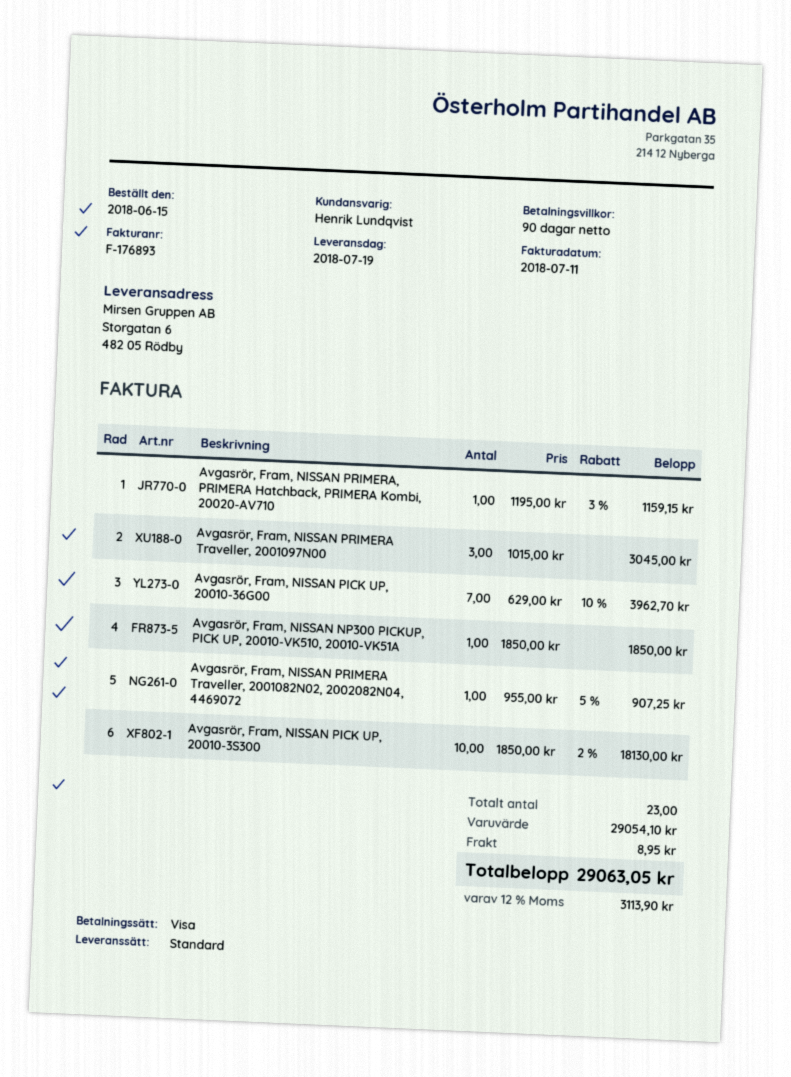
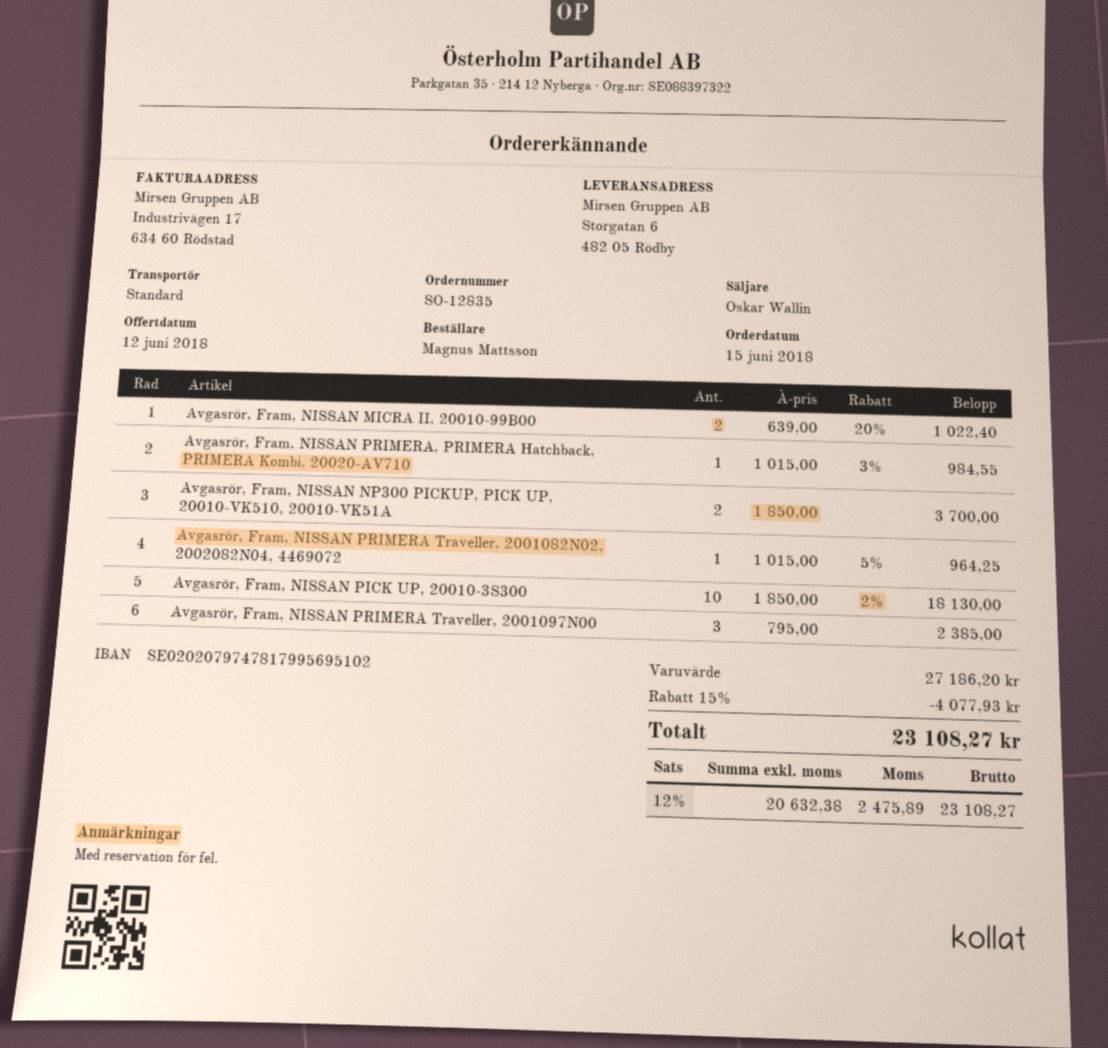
sales rep: Henrik Lundqvist -> Oskar Wallin
Avgasrör, Fram, NISSAN PRIMERA, PRIMERA Hatchback, PRIMERA Kombi, 20020-AV710: 1 x 1195.00 - 3% = 1159.15 -> 1 x 1015.00 - 3% = 984.55
Avgasrör, Fram, NISSAN PRIMERA Traveller, 2001097N00: 3 x 1015.00 = 3045.00 -> 3 x 795.00 = 2385.00
Avgasrör, Fram, NISSAN PICK UP, 20010-36G00: 7 x 629.00 - 10% = 3962.70 -> none
Avgasrör, Fram, NISSAN NP300 PICKUP, PICK UP, 20010-VK510, 20010-VK51A: 1 x 1850.00 = 1850.00 -> 2 x 1850.00 = 3700.00
Avgasrör, Fram, NISSAN PRIMERA Traveller, 2001082N02, 2002082N04, 4469072: 1 x 955.00 - 5% = 907.25 -> 1 x 1015.00 - 5% = 964.25
Avgasrör, Fram, NISSAN MICRA II, 20010-99B00: none -> 2 x 639.00 - 20% = 1022.40
subtotal: 29054.10 -> 27186.20
discount: none -> 15% = 4077.93
shipping: 8.95 -> none
tax: 12% = 3113.90 -> 12% = 2475.89
total: 29063.05 -> 23108.27

